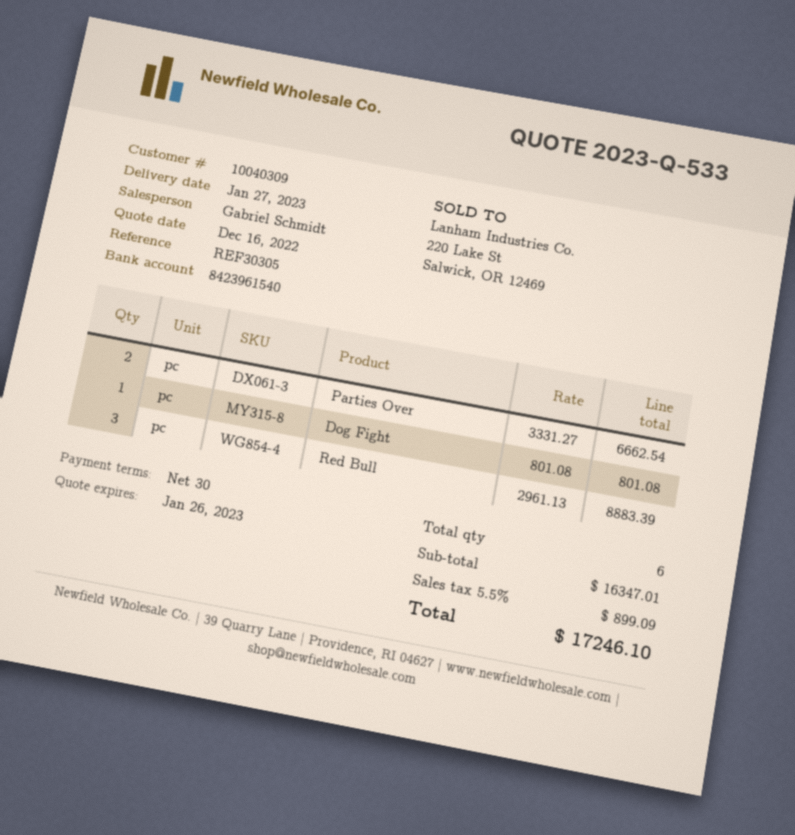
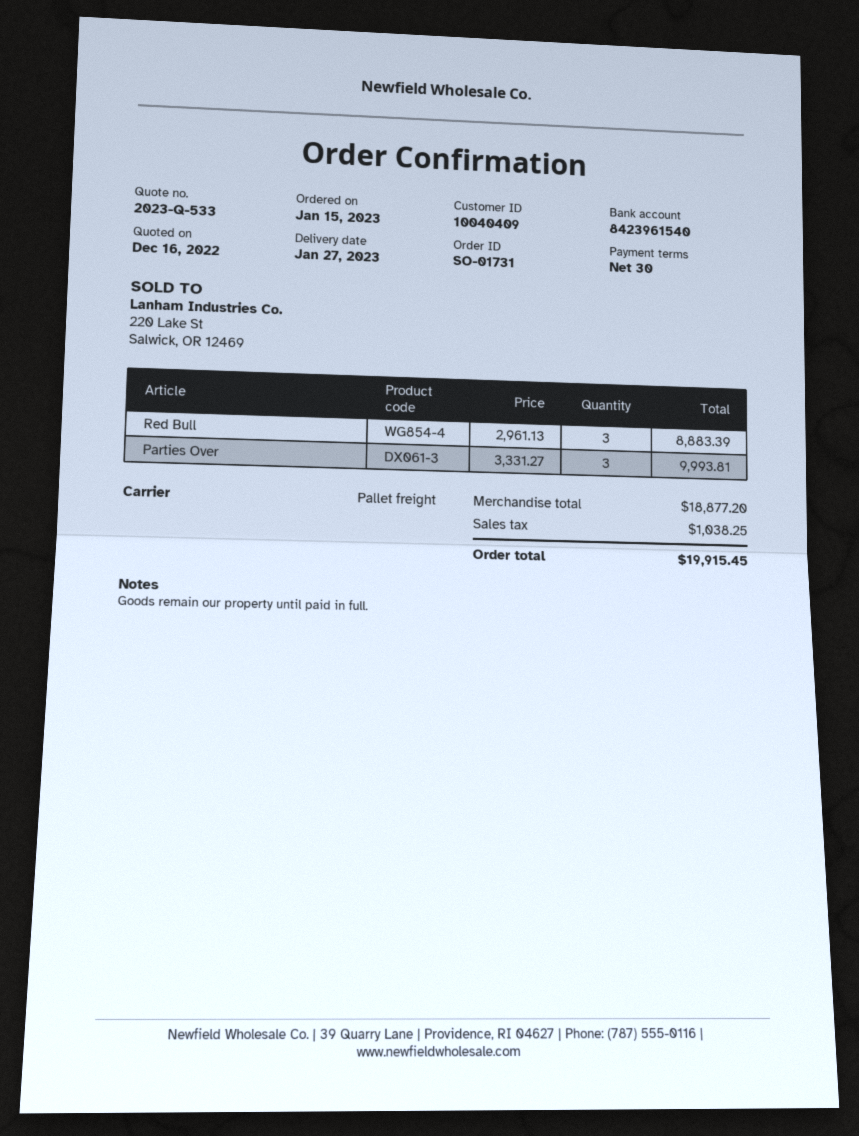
customer number: 10040309 -> 10040409
Parties Over: 2 x 3331.27 = 6662.54 -> 3 x 3331.27 = 9993.81
Dog Fight: 1 x 801.08 = 801.08 -> none
subtotal: 16347.01 -> 18877.20
tax: 899.09 -> 1038.25
total: 17246.10 -> 19915.45

